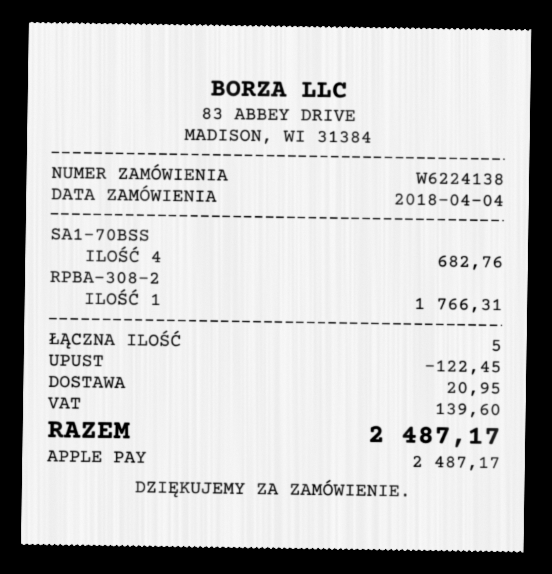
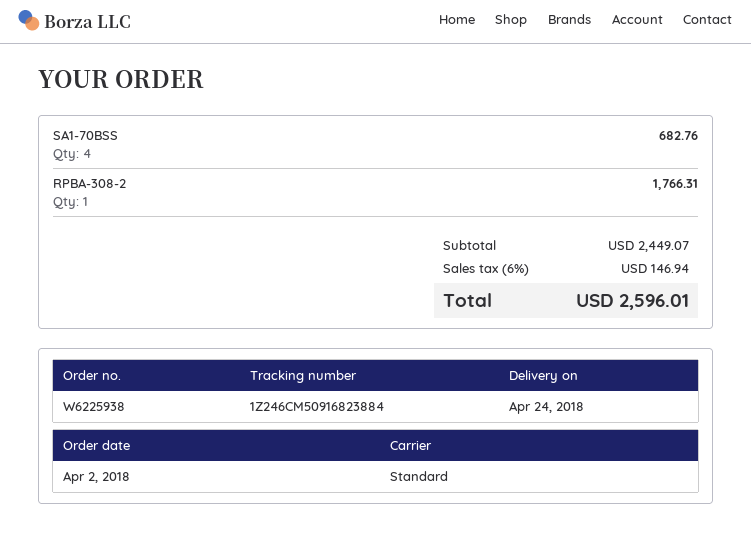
order number: W6224138 -> W6225938
order date: 2018-04-04 -> 2018-04-02
discount: 122.45 -> none
shipping: 20.95 -> none
tax: 139.60 -> 146.94
total: 2487.17 -> 2596.01

